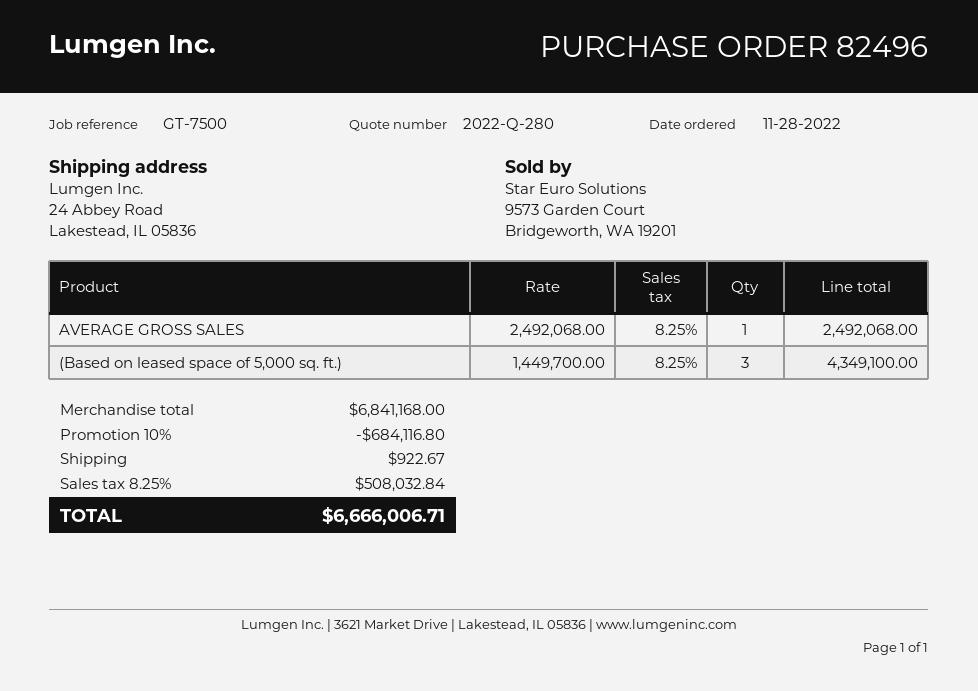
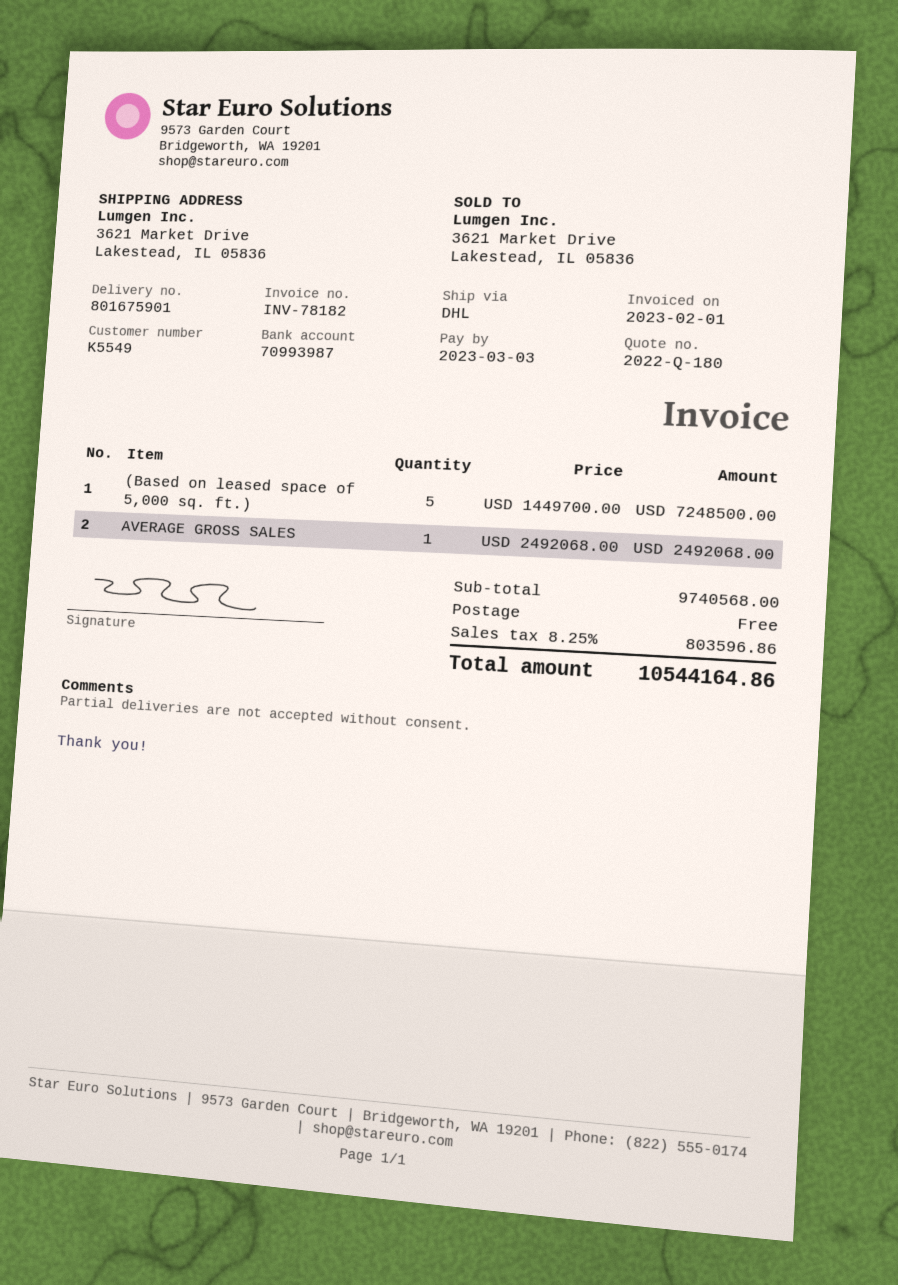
quote number: 2022-Q-280 -> 2022-Q-180
ship to: 24 Abbey Road, Lakestead, IL 05836 -> 3621 Market Drive, Lakestead, IL 05836
(Based on leased space of 5,000 sq. ft.): 3 x 1449700.00 = 4349100.00 -> 5 x 1449700.00 = 7248500.00
subtotal: 6841168.00 -> 9740568.00
discount: 10% = 684116.80 -> none
shipping: 922.67 -> 0.00
tax: 8.25% = 508032.84 -> 8.25% = 803596.86
total: 6666006.71 -> 10544164.86

